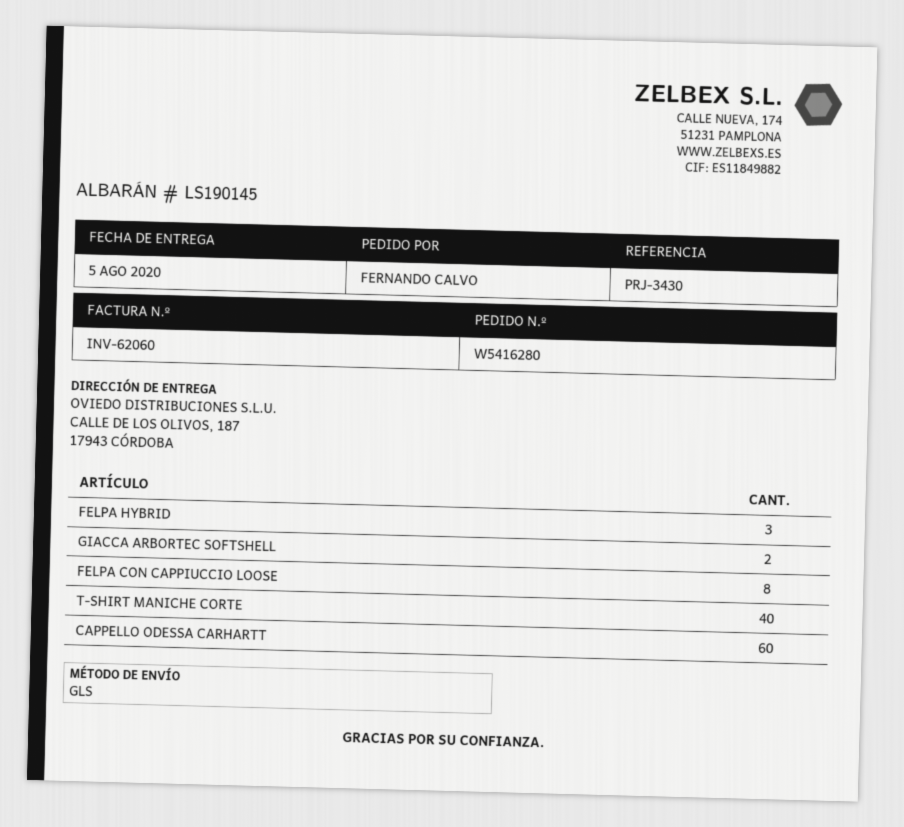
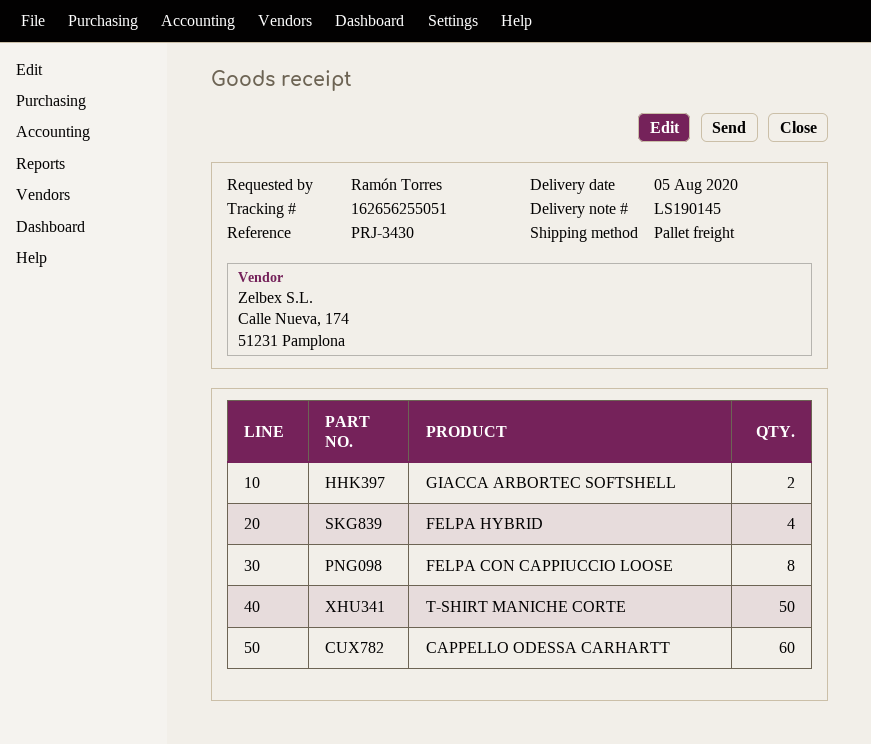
ordered by: FERNANDO CALVO -> Ramón Torres
shipping method: GLS -> pallet freight
FELPA HYBRID: 3 -> 4
T-SHIRT MANICHE CORTE: 40 -> 50

